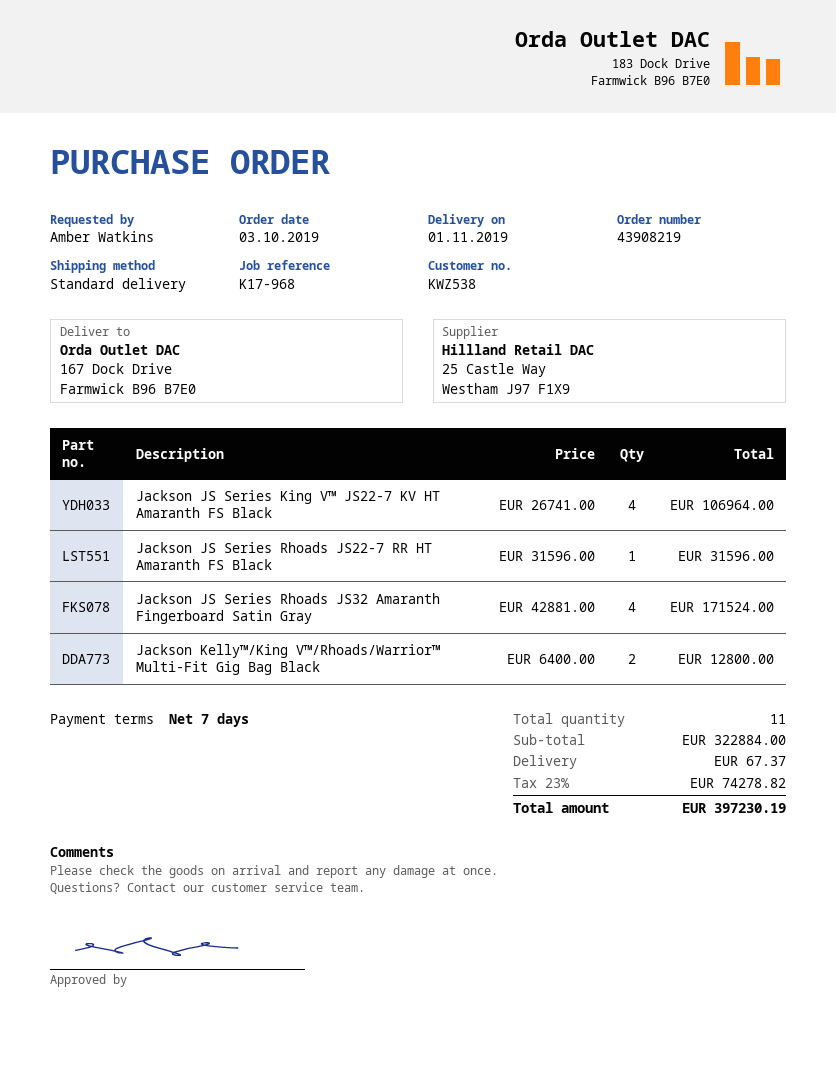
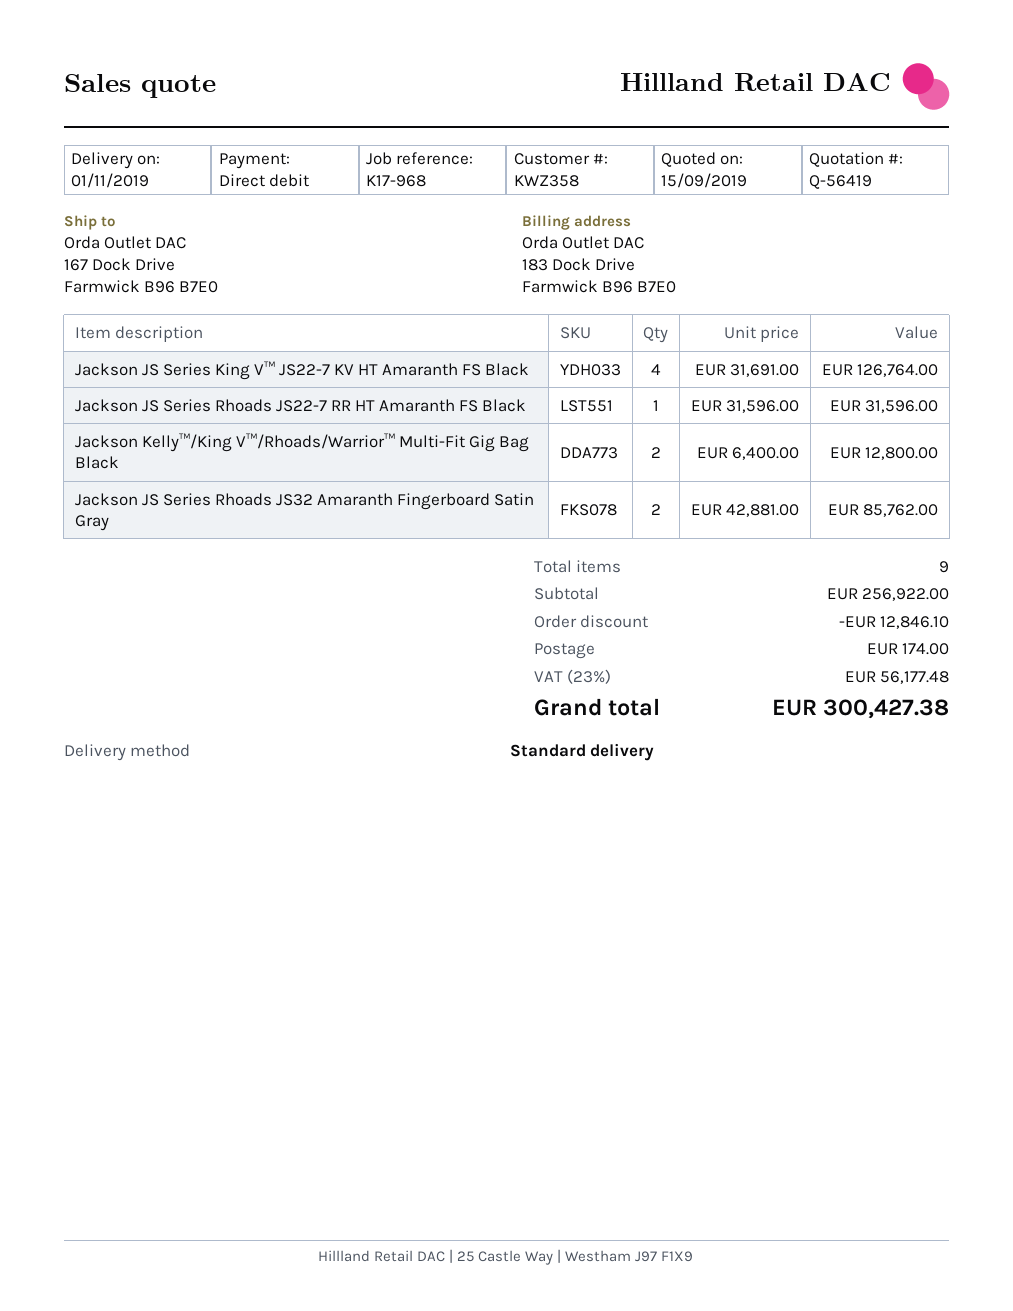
customer number: KWZ538 -> KWZ358
Jackson JS Series King V™ JS22-7 KV HT Amaranth FS Black: 4 x 26741.00 = 106964.00 -> 4 x 31691.00 = 126764.00
Jackson JS Series Rhoads JS32 Amaranth Fingerboard Satin Gray: 4 x 42881.00 = 171524.00 -> 2 x 42881.00 = 85762.00
total quantity: 11 -> 9
subtotal: 322884.00 -> 256922.00
discount: none -> 12846.10
shipping: 67.37 -> 174.00
tax: 23% = 74278.82 -> 23% = 56177.48
total: 397230.19 -> 300427.38

